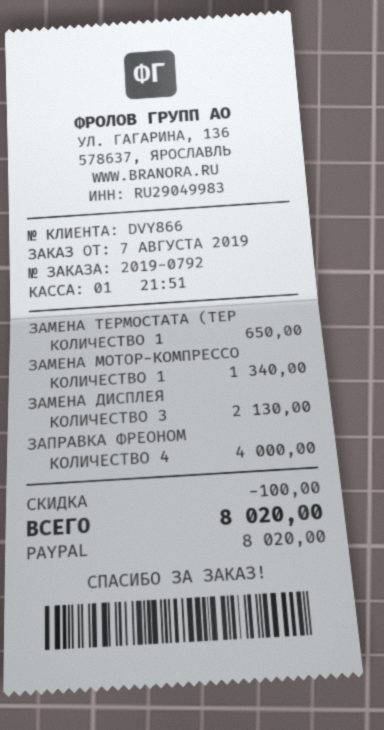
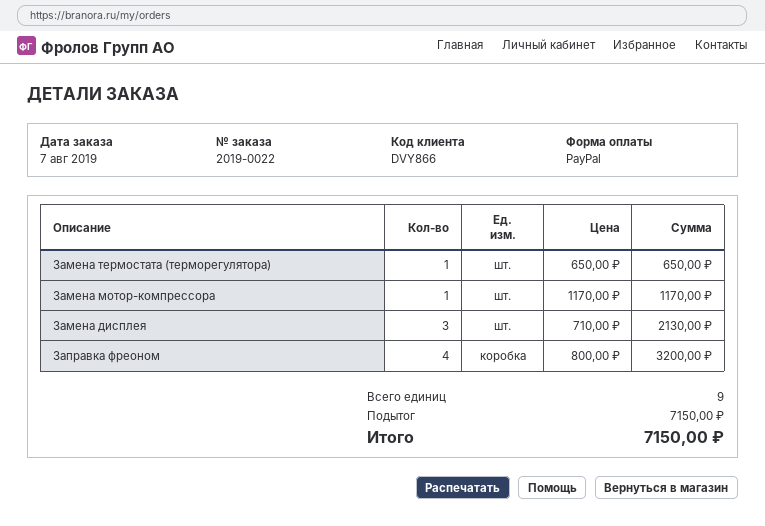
order number: 2019-0792 -> 2019-0022
ЗАМЕНА МОТОР-КОМПРЕССО: 1 for 1340.00 -> 1 for 1170.00
ЗАПРАВКА ФРЕОНОМ: 4 for 4000.00 -> 4 for 3200.00
discount: 100.00 -> none
total: 8020.00 -> 7150.00

